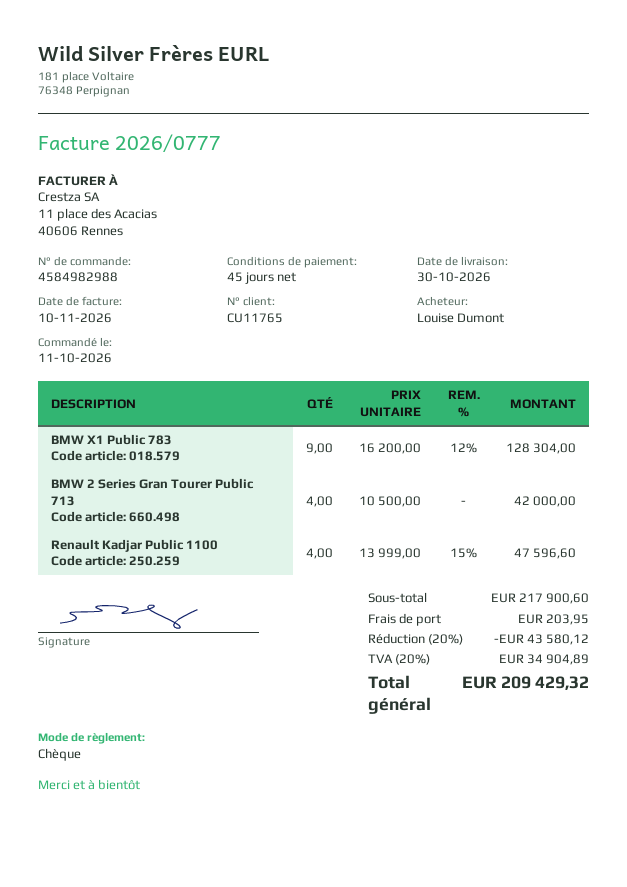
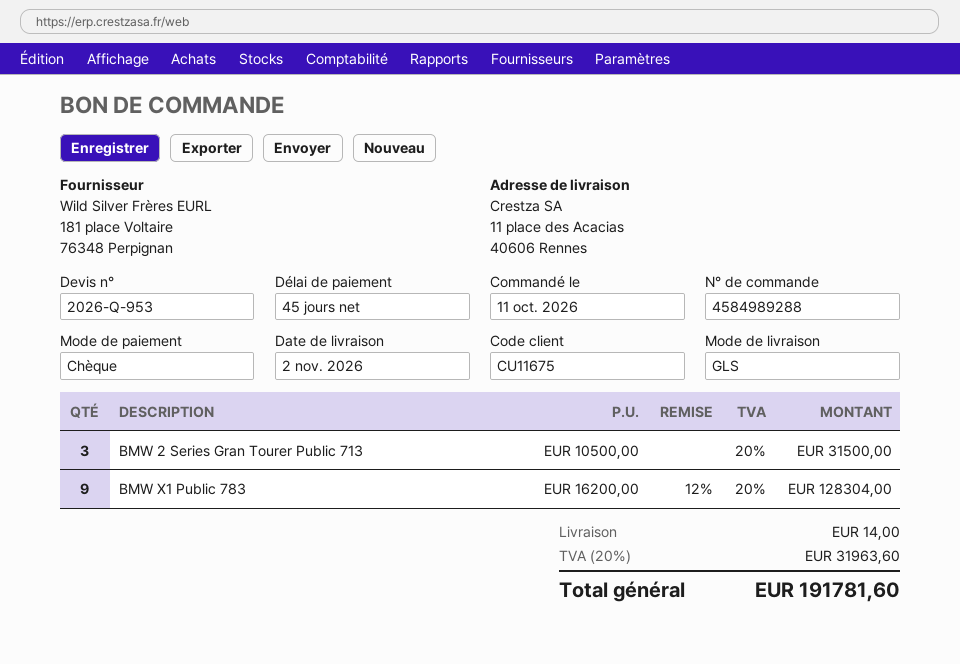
order number: 4584982988 -> 4584989288
delivery date: 2026-10-30 -> 2026-11-02
customer number: CU11765 -> CU11675
BMW 2 Series Gran Tourer Public 713: 4 x 10500.00 = 42000.00 -> 3 x 10500.00 = 31500.00
Renault Kadjar Public 1100: 4 x 13999.00 - 15% = 47596.60 -> none
discount: 20% = 43580.12 -> none
shipping: 203.95 -> 14.00
tax: 20% = 34904.89 -> 20% = 31963.60
total: 209429.32 -> 191781.60

